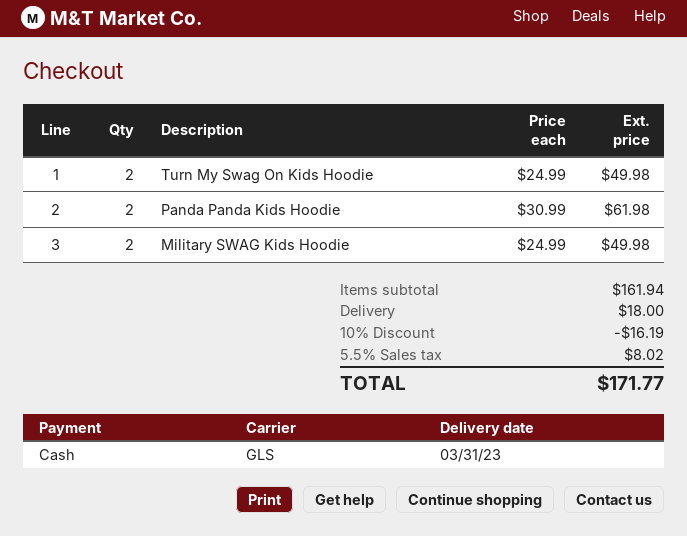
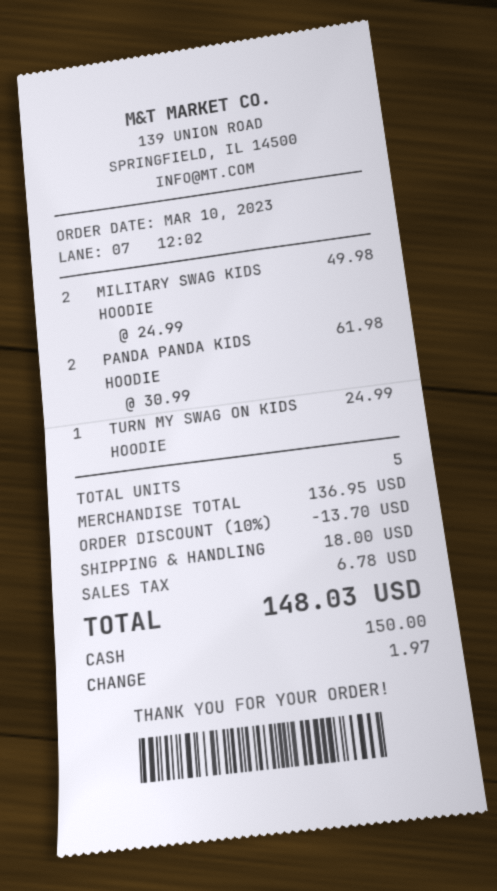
Turn My Swag On Kids Hoodie: 2 x 24.99 = 49.98 -> 1 x 24.99 = 24.99
subtotal: 161.94 -> 136.95
discount: 10% = 16.19 -> 10% = 13.70
tax: 8.02 -> 6.78
total: 171.77 -> 148.03

